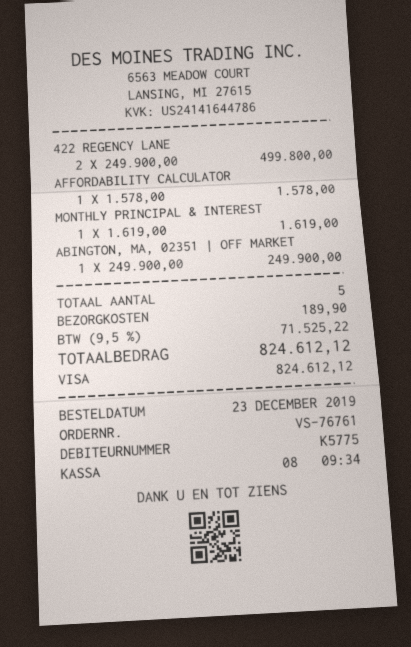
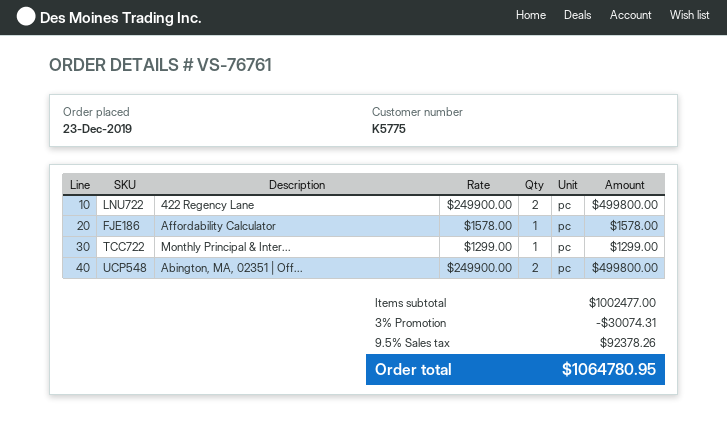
MONTHLY PRINCIPAL & INTEREST: 1 x 1619.00 = 1619.00 -> 1 x 1299.00 = 1299.00
ABINGTON, MA, 02351 | OFF MARKET: 1 x 249900.00 = 249900.00 -> 2 x 249900.00 = 499800.00
discount: none -> 3% = 30074.31
shipping: 189.90 -> none
tax: 9.5% = 71525.22 -> 9.5% = 92378.26
total: 824612.12 -> 1064780.95

